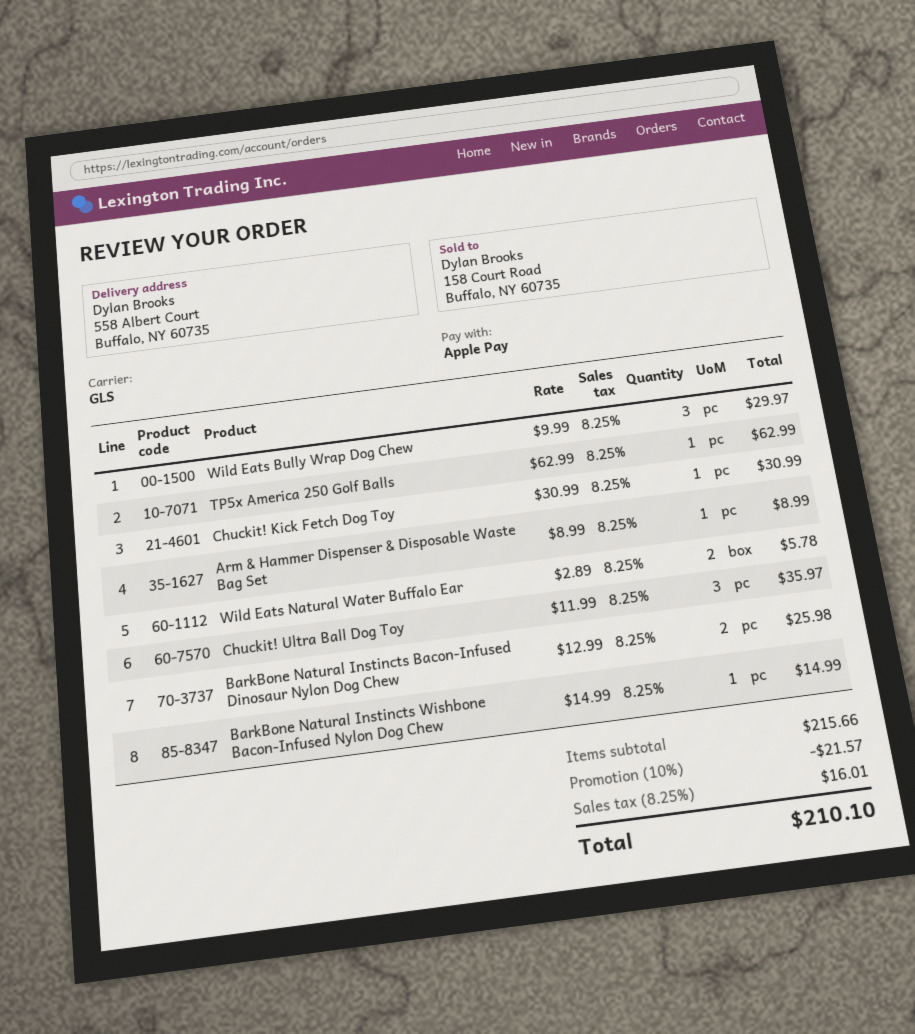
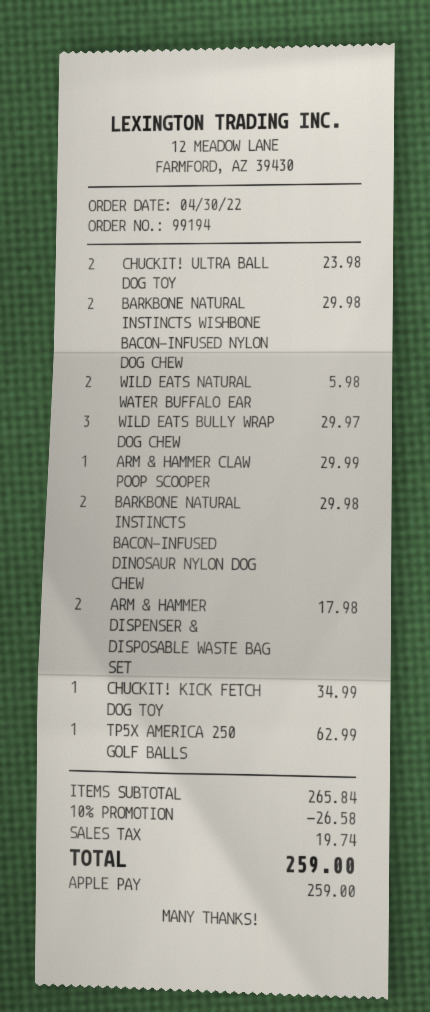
Chuckit! Kick Fetch Dog Toy: 1 for 30.99 -> 1 for 34.99
Arm & Hammer Dispenser & Disposable Waste Bag Set: 1 for 8.99 -> 2 for 17.98
Wild Eats Natural Water Buffalo Ear: 2 for 5.78 -> 2 for 5.98
Chuckit! Ultra Ball Dog Toy: 3 for 35.97 -> 2 for 23.98
BarkBone Natural Instincts Bacon-Infused Dinosaur Nylon Dog Chew: 2 for 25.98 -> 2 for 29.98
BarkBone Natural Instincts Wishbone Bacon-Infused Nylon Dog Chew: 1 for 14.99 -> 2 for 29.98
ARM & HAMMER CLAW POOP SCOOPER: none -> 1 for 29.99
subtotal: 215.66 -> 265.84
discount: 10% = 21.57 -> 10% = 26.58
tax: 16.01 -> 19.74
total: 210.10 -> 259.00

